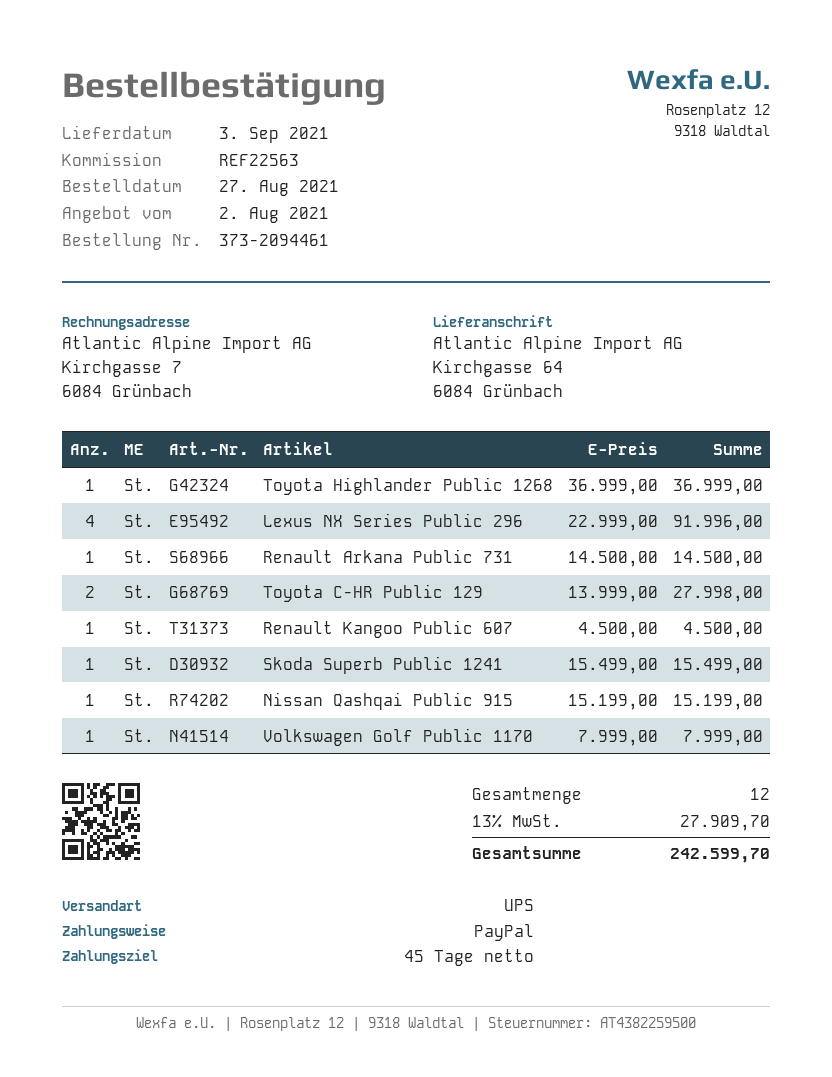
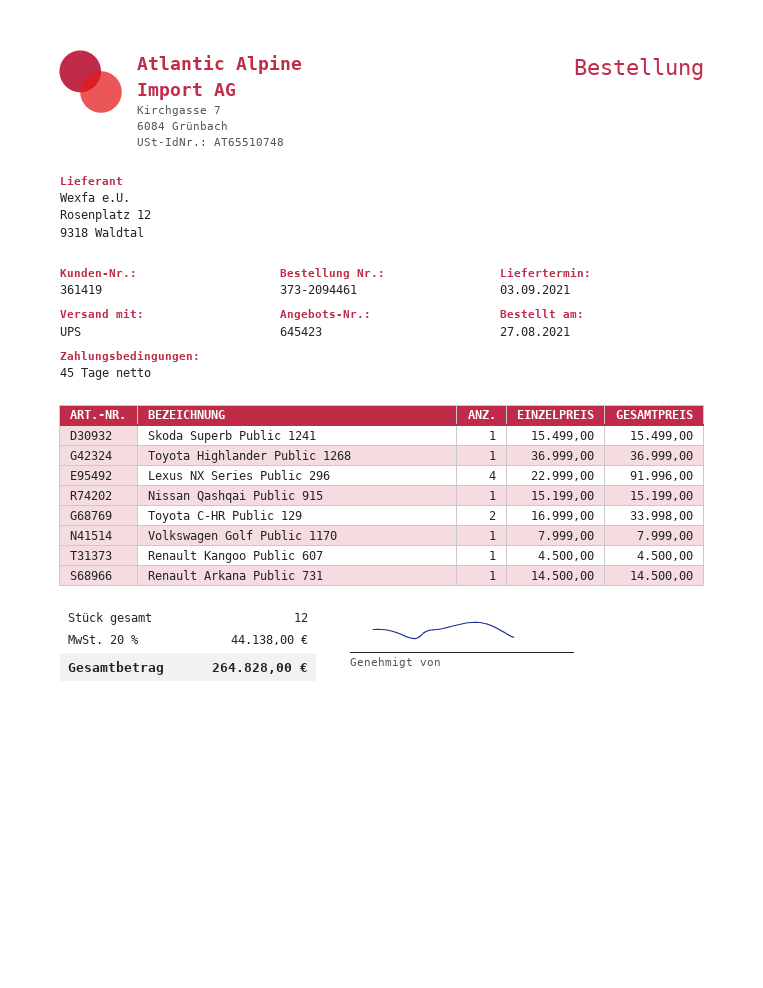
Toyota C-HR Public 129: 2 x 13999.00 = 27998.00 -> 2 x 16999.00 = 33998.00
tax: 13% = 27909.70 -> 20% = 44138.00
total: 242599.70 -> 264828.00

